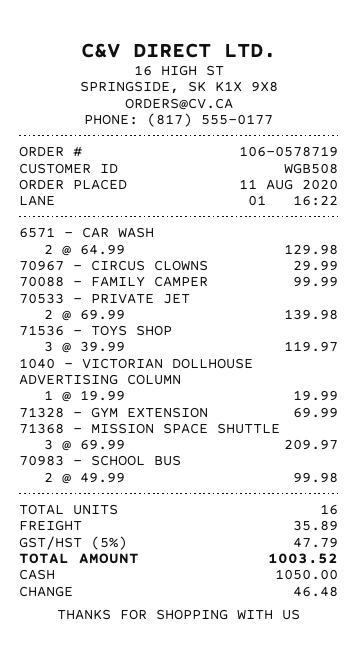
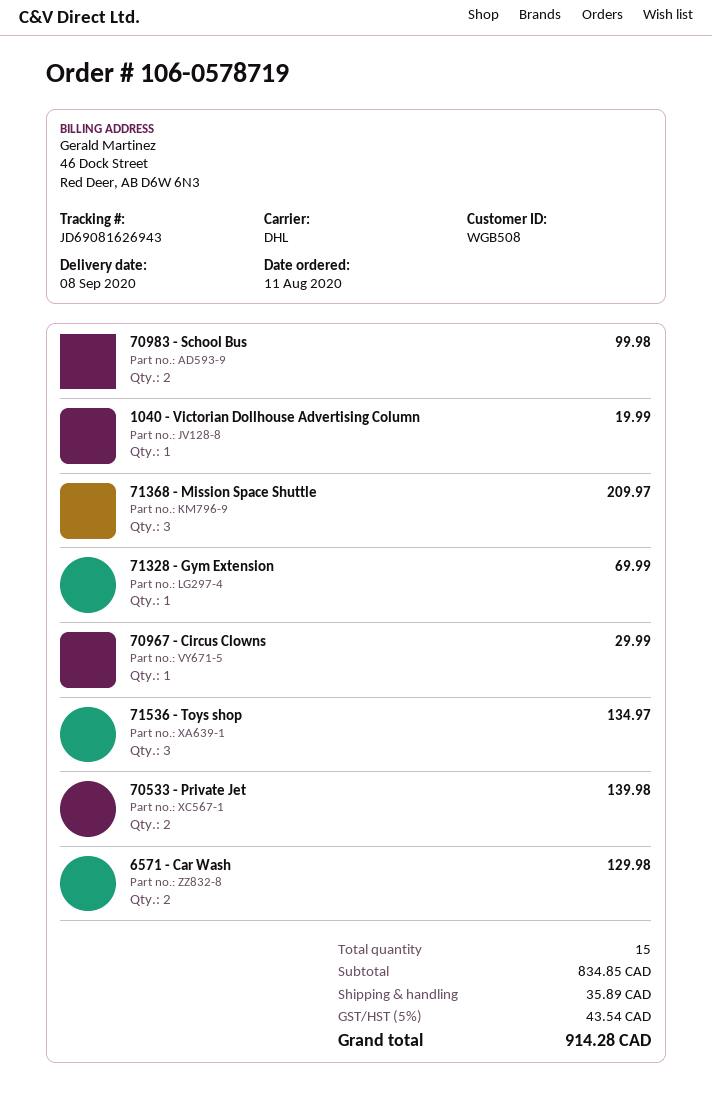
70088 - FAMILY CAMPER: 1 for 99.99 -> none
71536 - TOYS SHOP: 3 for 119.97 -> 3 for 134.97
total quantity: 16 -> 15
tax: 5% = 47.79 -> 5% = 43.54
total: 1003.52 -> 914.28

